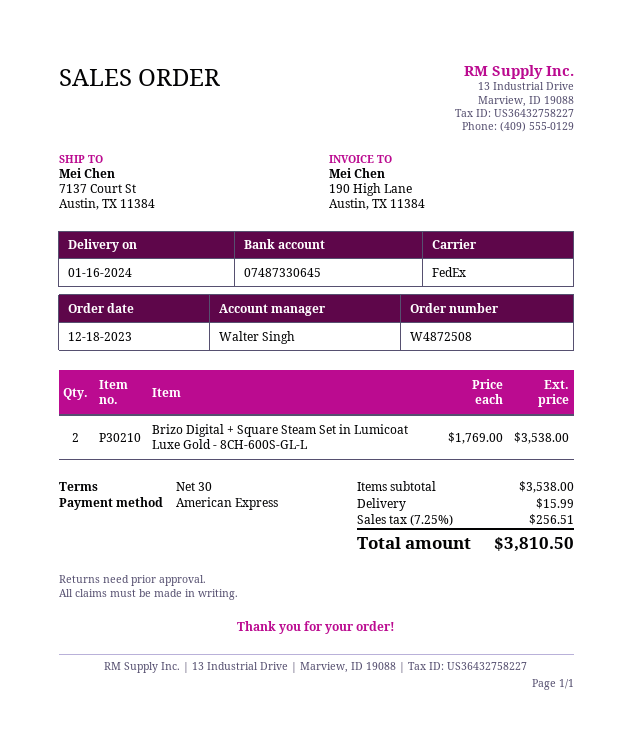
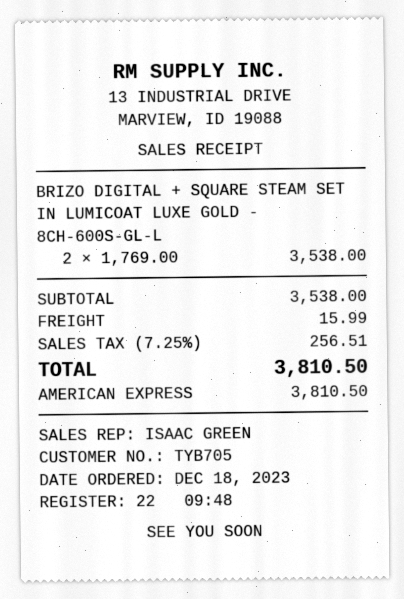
sales rep: Walter Singh -> ISAAC GREEN

